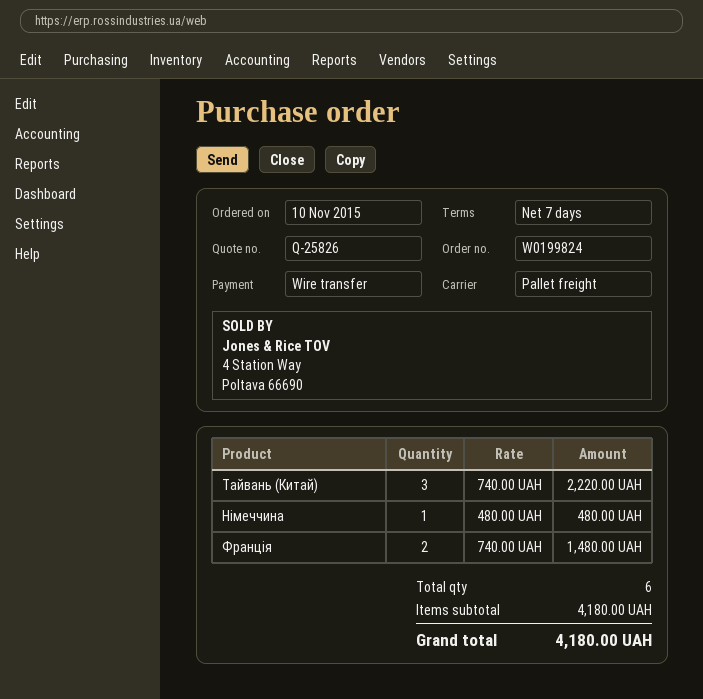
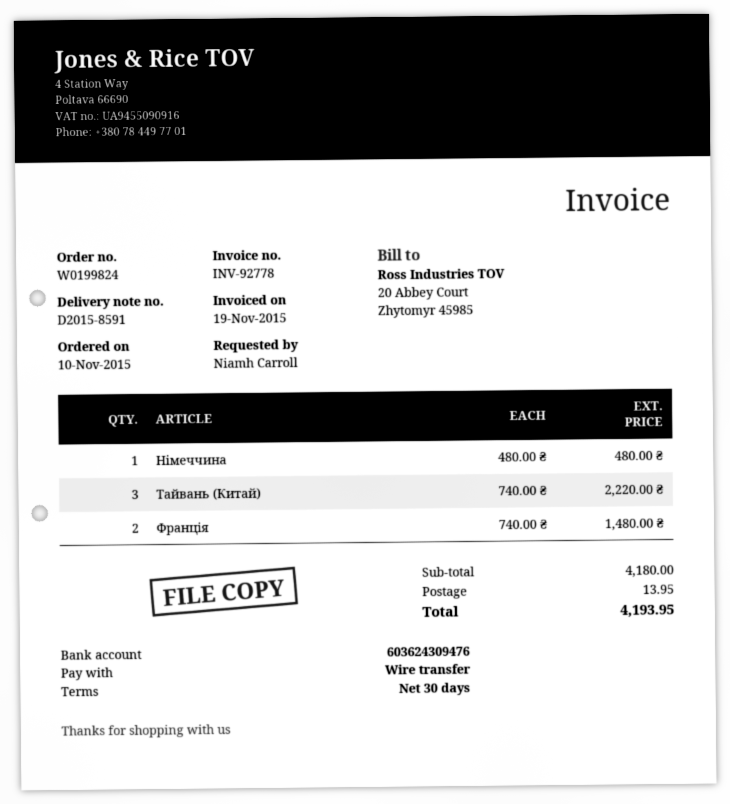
payment terms: 7 days -> 30 days
shipping: none -> 13.95
total: 4180.00 -> 4193.95

